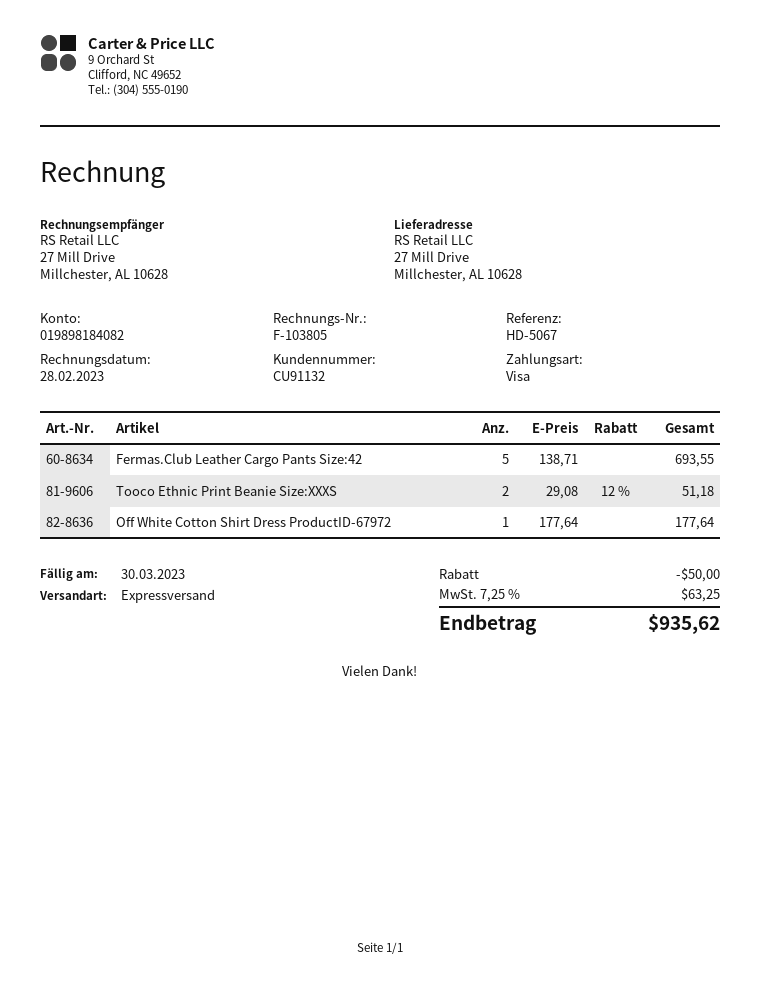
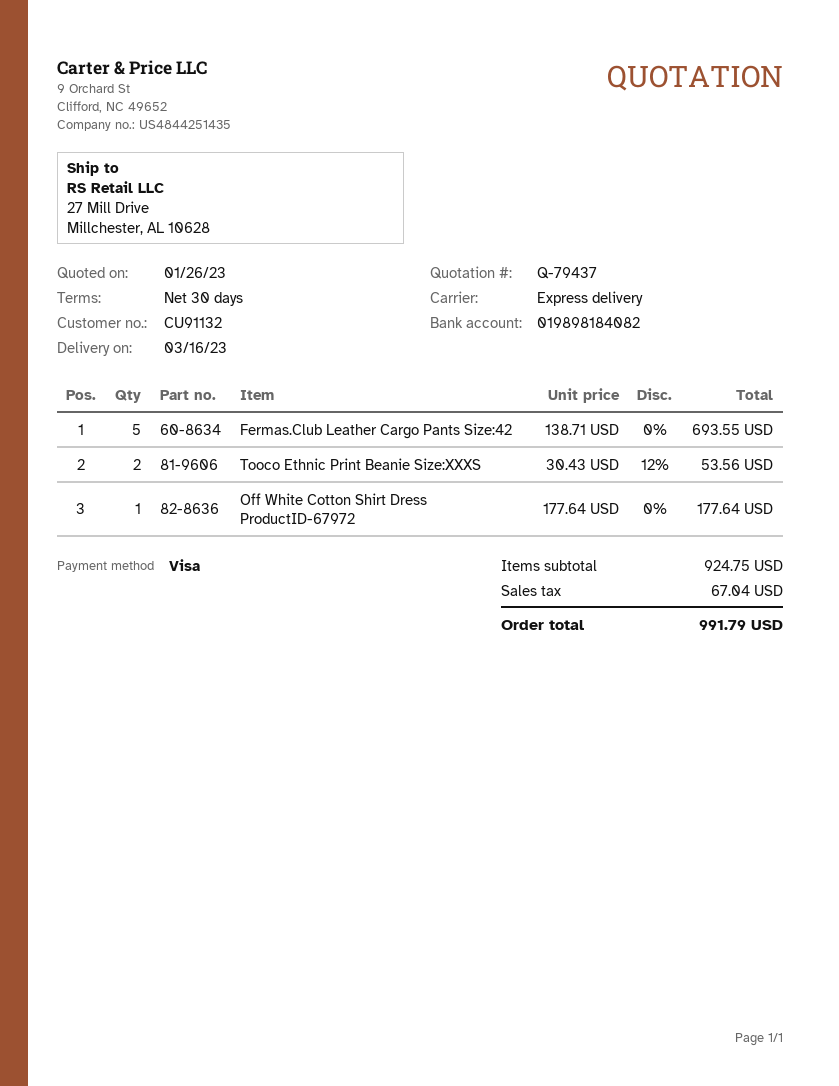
Tooco Ethnic Print Beanie Size:XXXS: 2 x 29.08 - 12% = 51.18 -> 2 x 30.43 - 12% = 53.56
discount: 50.00 -> none
tax: 63.25 -> 67.04
total: 935.62 -> 991.79

